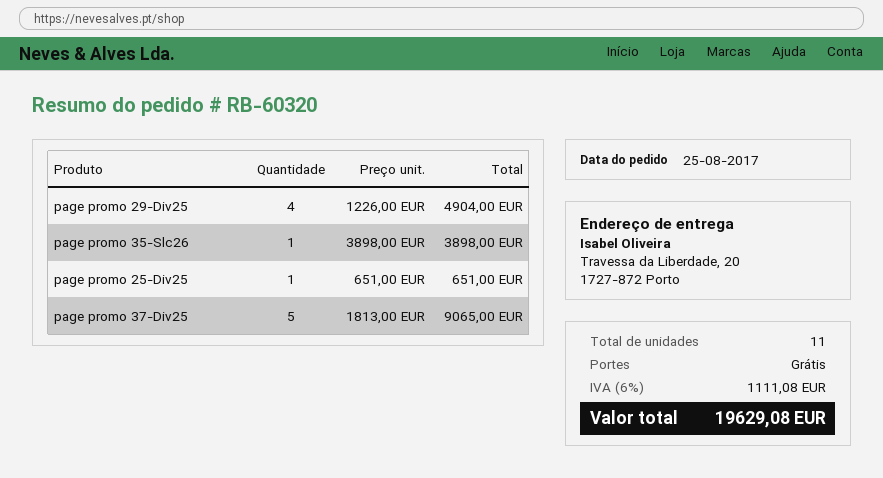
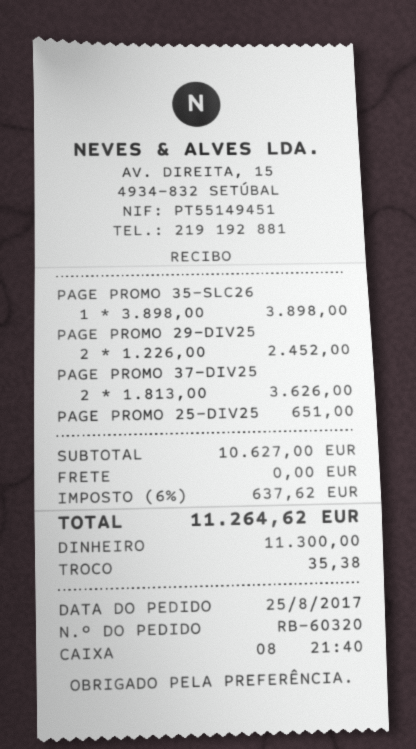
page promo 29-Div25: 4 x 1226.00 = 4904.00 -> 2 x 1226.00 = 2452.00
page promo 37-Div25: 5 x 1813.00 = 9065.00 -> 2 x 1813.00 = 3626.00
tax: 6% = 1111.08 -> 6% = 637.62
total: 19629.08 -> 11264.62

